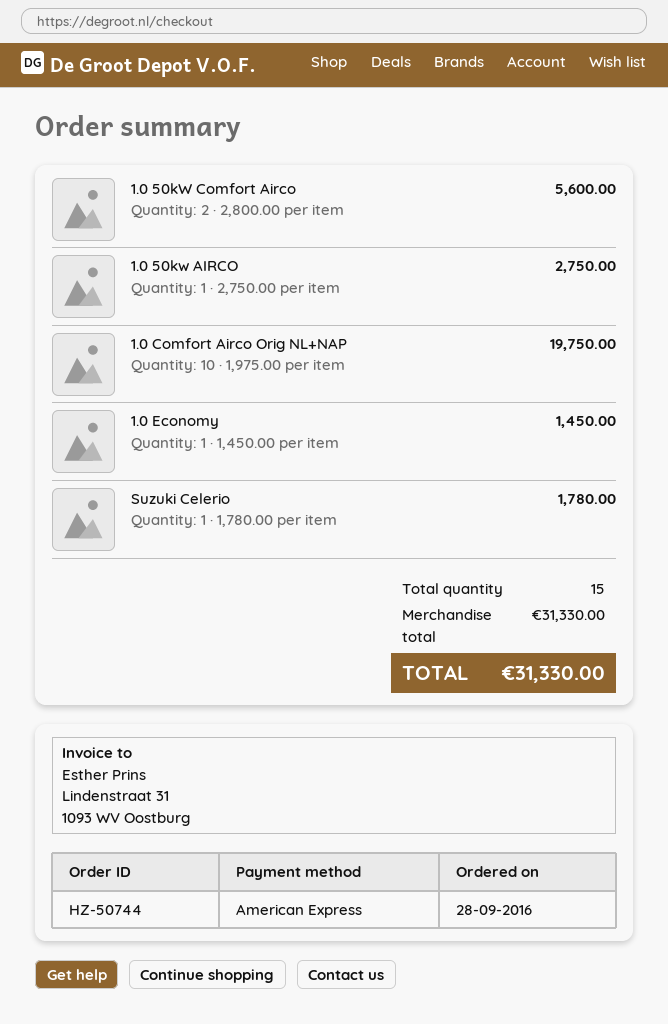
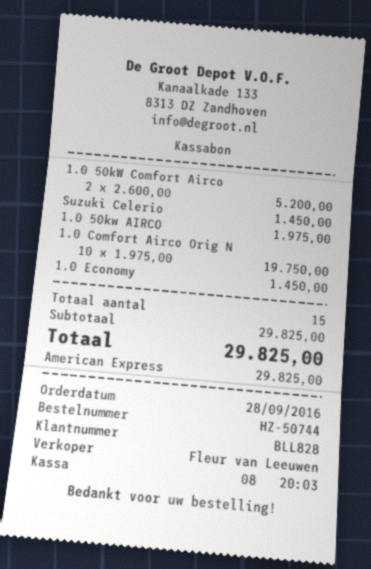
1.0 50kW Comfort Airco: 2 x 2800.00 = 5600.00 -> 2 x 2600.00 = 5200.00
1.0 50kw AIRCO: 1 x 2750.00 = 2750.00 -> 1 x 1975.00 = 1975.00
Suzuki Celerio: 1 x 1780.00 = 1780.00 -> 1 x 1450.00 = 1450.00
subtotal: 31330.00 -> 29825.00
total: 31330.00 -> 29825.00

